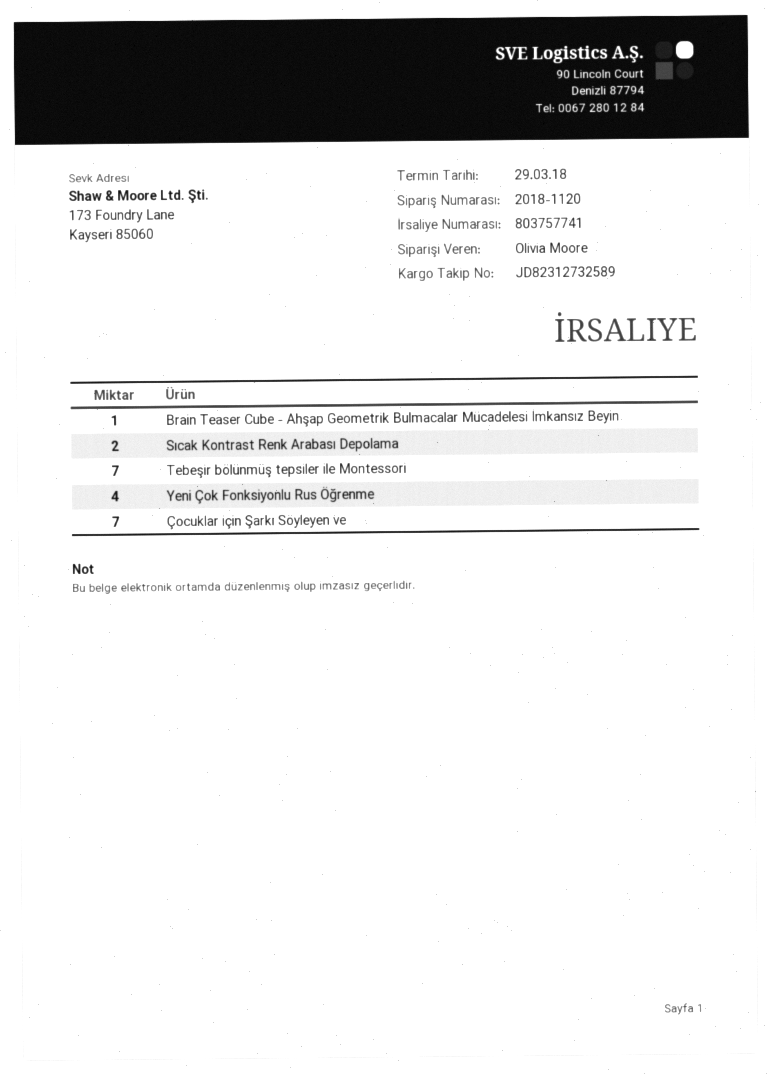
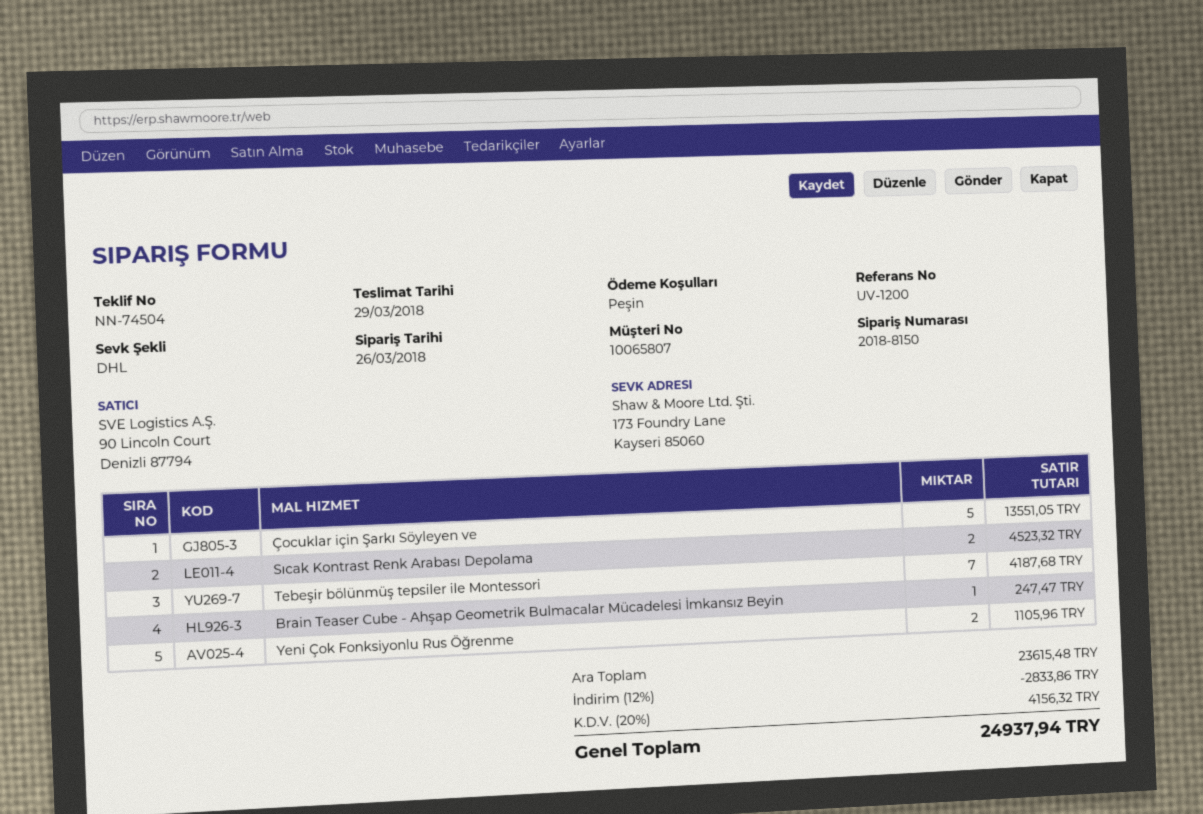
order number: 2018-1120 -> 2018-8150
Yeni Çok Fonksiyonlu Rus Öğrenme: 4 -> 2
Çocuklar için Şarkı Söyleyen ve: 7 -> 5

